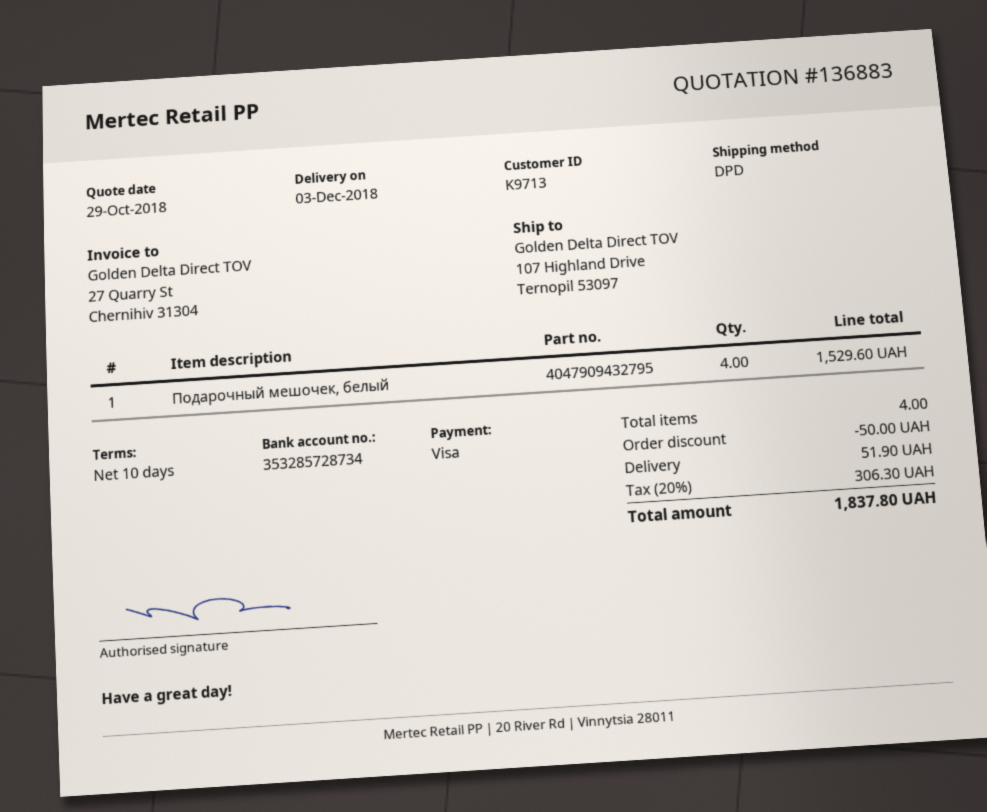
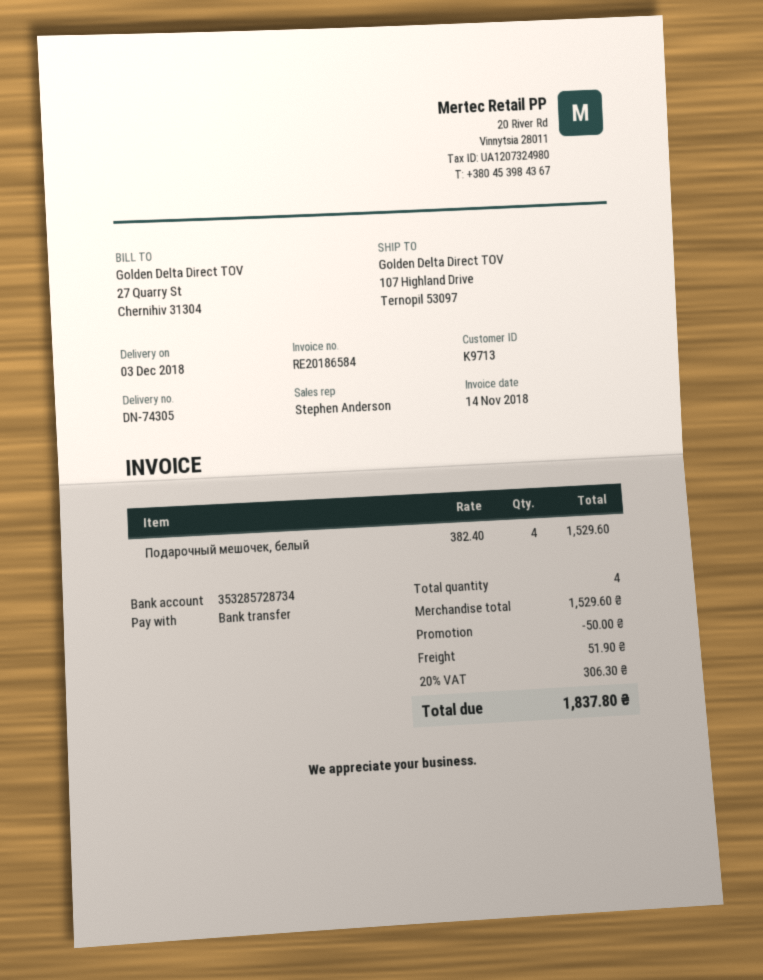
payment method: Visa -> bank transfer

